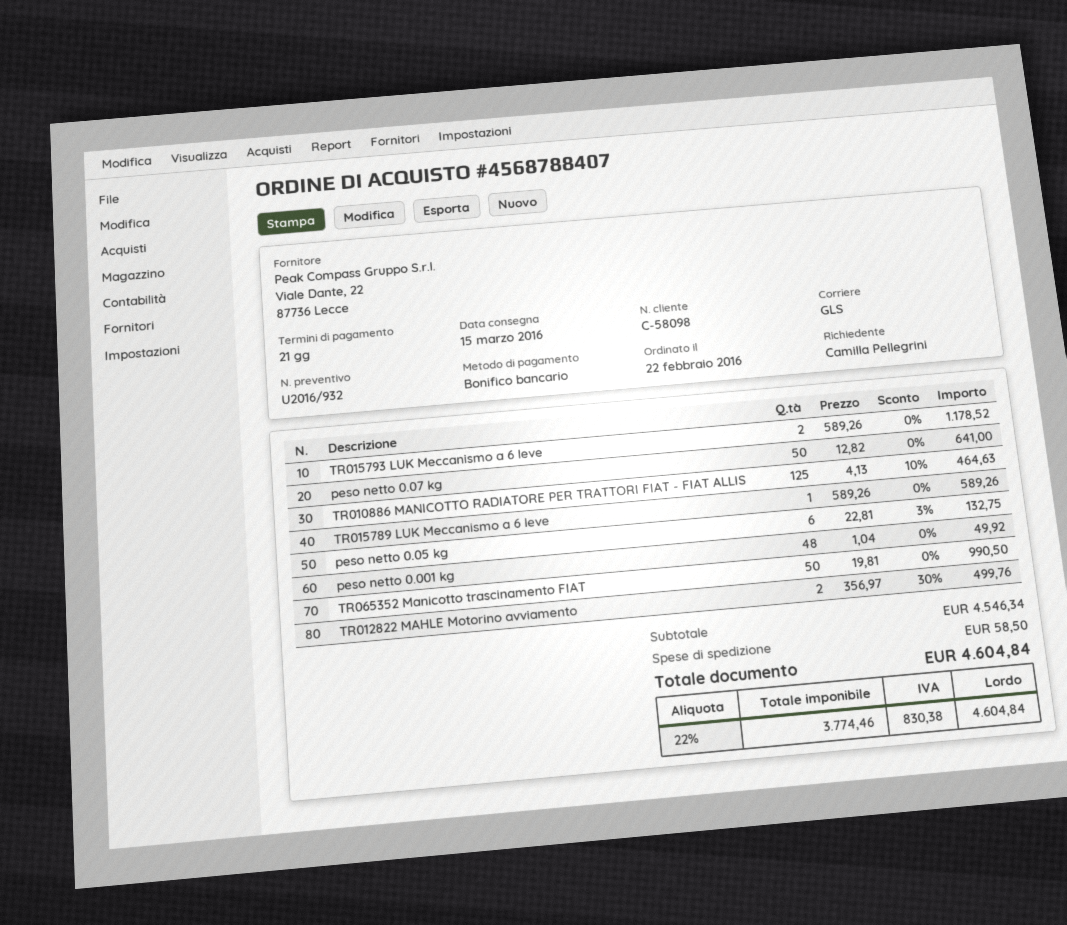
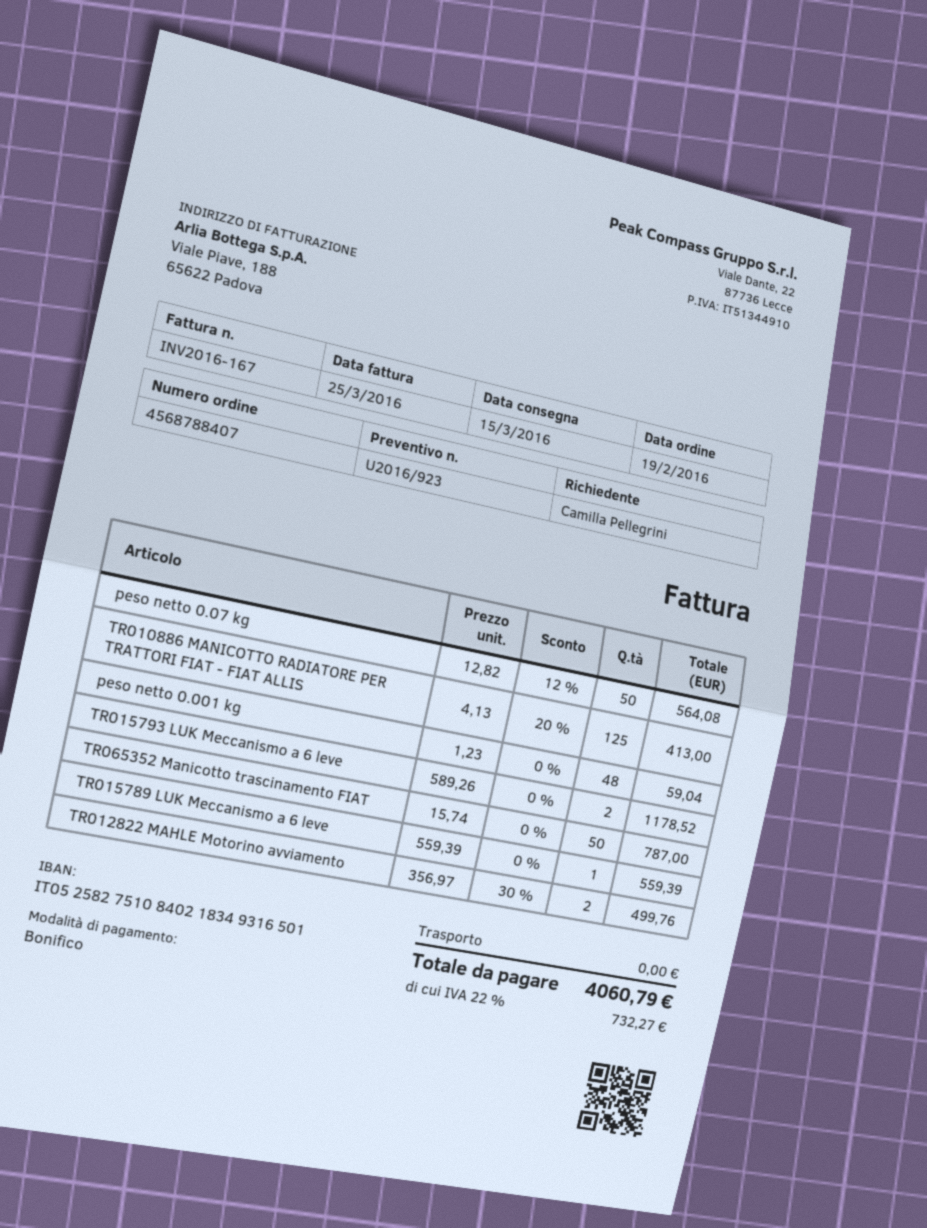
quote number: U2016/932 -> U2016/923
order date: 2016-02-22 -> 2016-02-19
peso netto 0.07 kg: 50 x 12.82 = 641.00 -> 50 x 12.82 - 12% = 564.08
TR010886 MANICOTTO RADIATORE PER TRATTORI FIAT - FIAT ALLIS: 125 x 4.13 - 10% = 464.63 -> 125 x 4.13 - 20% = 413.00
TR015789 LUK Meccanismo a 6 leve: 1 x 589.26 = 589.26 -> 1 x 559.39 = 559.39
peso netto 0.05 kg: 6 x 22.81 - 3% = 132.75 -> none
peso netto 0.001 kg: 48 x 1.04 = 49.92 -> 48 x 1.23 = 59.04
TR065352 Manicotto trascinamento FIAT: 50 x 19.81 = 990.50 -> 50 x 15.74 = 787.00
shipping: 58.50 -> 0.00
tax: 22% = 830.38 -> 22% = 732.27
total: 4604.84 -> 4060.79

